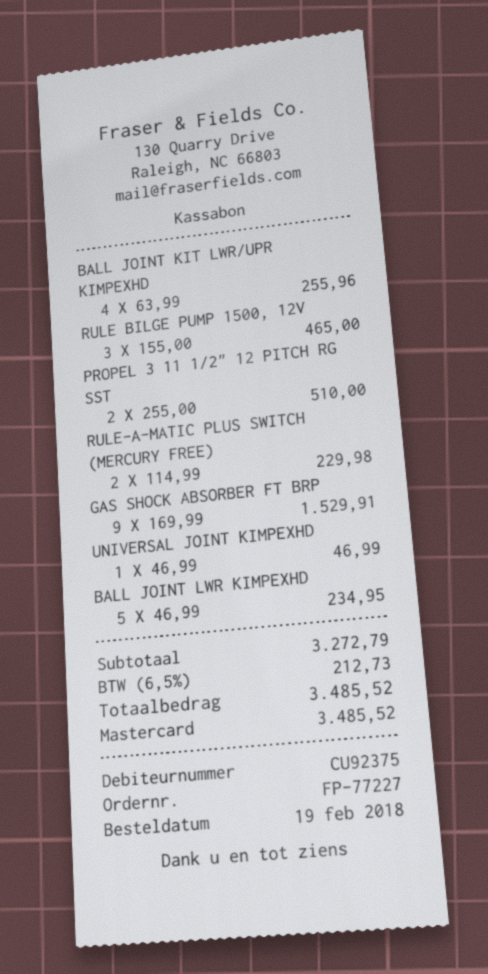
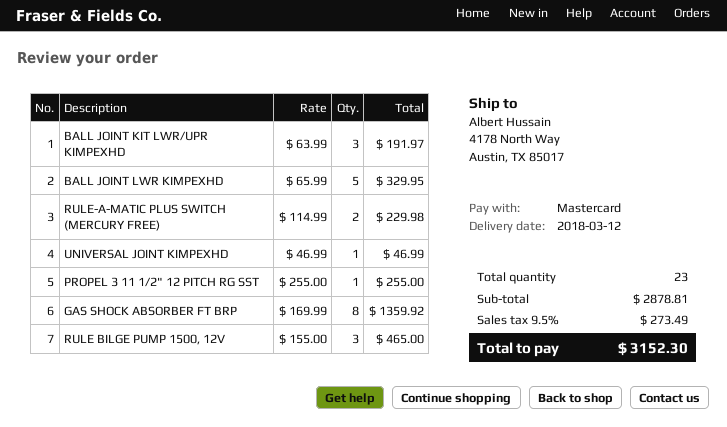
BALL JOINT KIT LWR/UPR KIMPEXHD: 4 x 63.99 = 255.96 -> 3 x 63.99 = 191.97
PROPEL 3 11 1/2" 12 PITCH RG SST: 2 x 255.00 = 510.00 -> 1 x 255.00 = 255.00
GAS SHOCK ABSORBER FT BRP: 9 x 169.99 = 1529.91 -> 8 x 169.99 = 1359.92
BALL JOINT LWR KIMPEXHD: 5 x 46.99 = 234.95 -> 5 x 65.99 = 329.95
subtotal: 3272.79 -> 2878.81
tax: 6.5% = 212.73 -> 9.5% = 273.49
total: 3485.52 -> 3152.30

